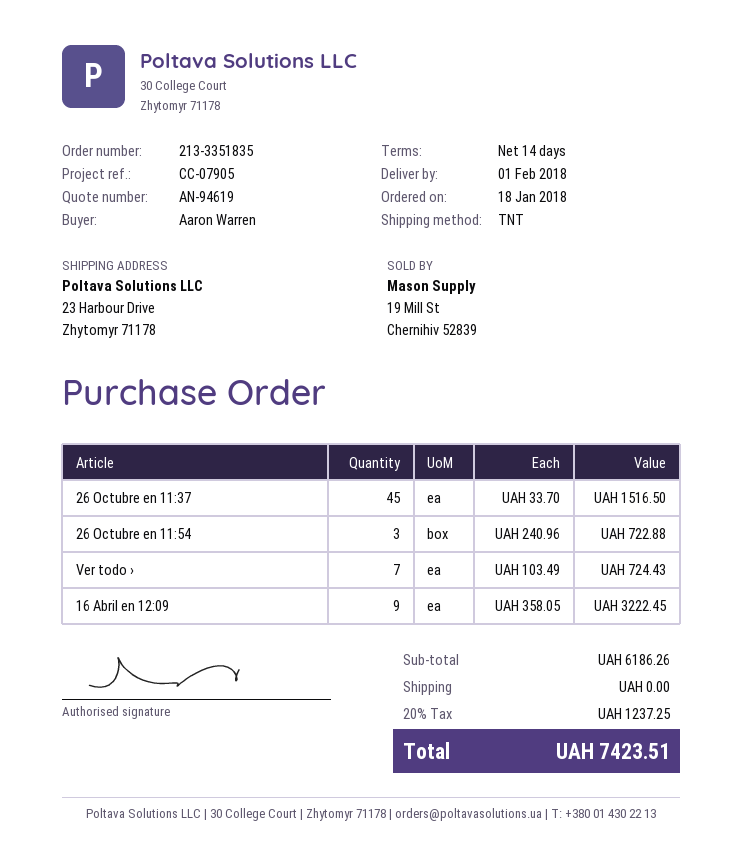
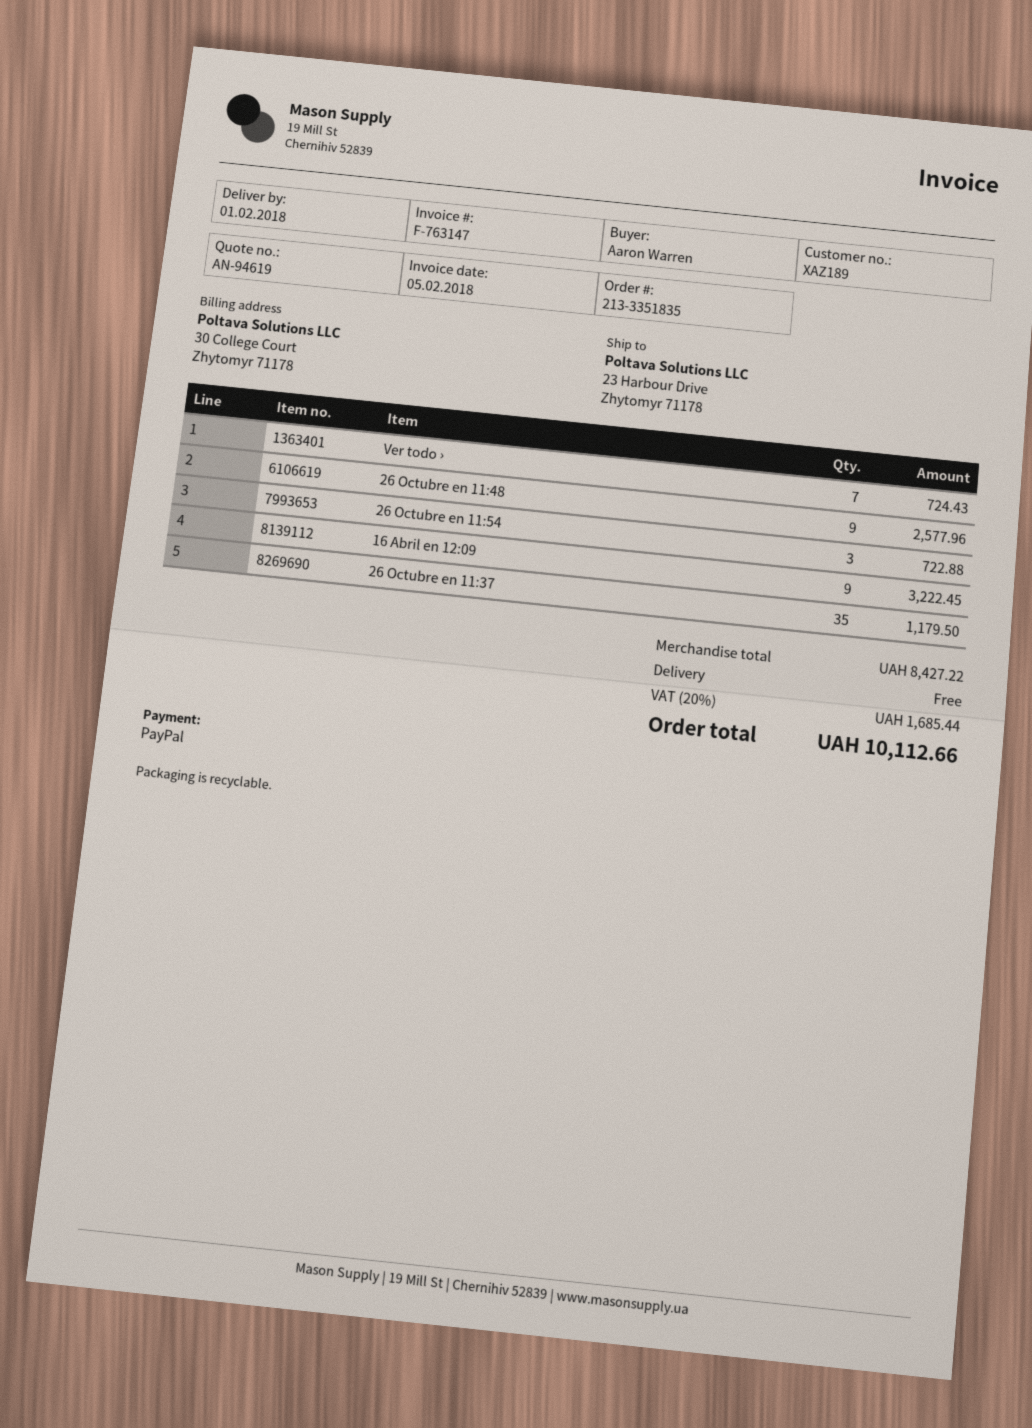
26 Octubre en 11:37: 45 for 1516.50 -> 35 for 1179.50
26 Octubre en 11:48: none -> 9 for 2577.96
subtotal: 6186.26 -> 8427.22
tax: 20% = 1237.25 -> 20% = 1685.44
total: 7423.51 -> 10112.66

